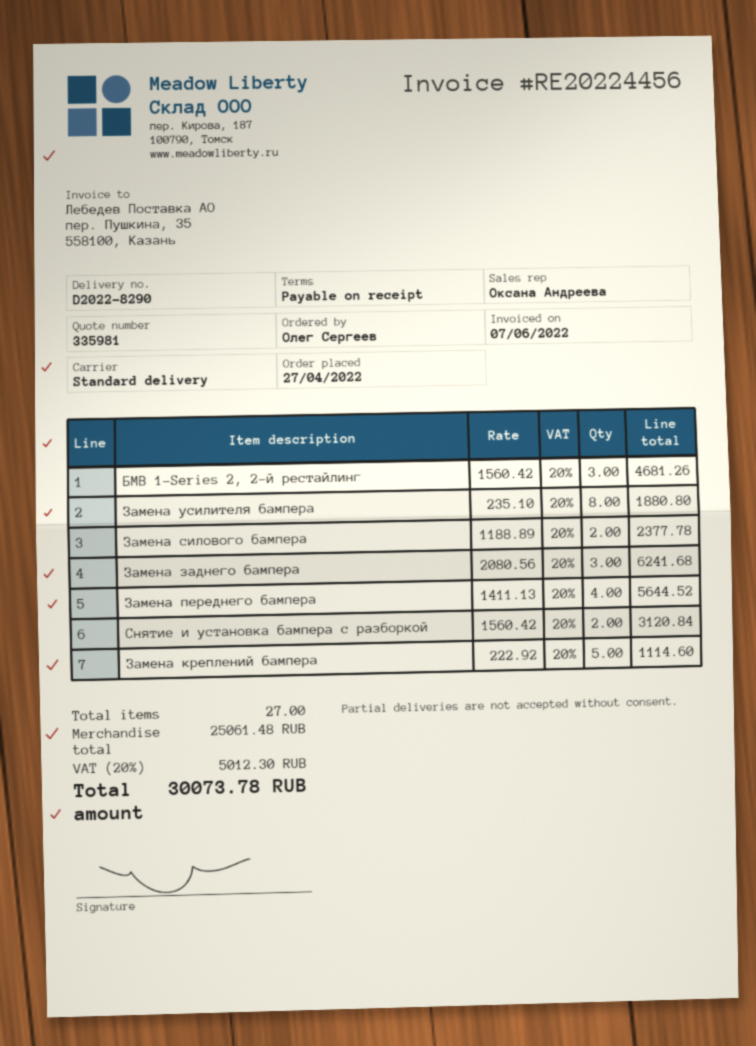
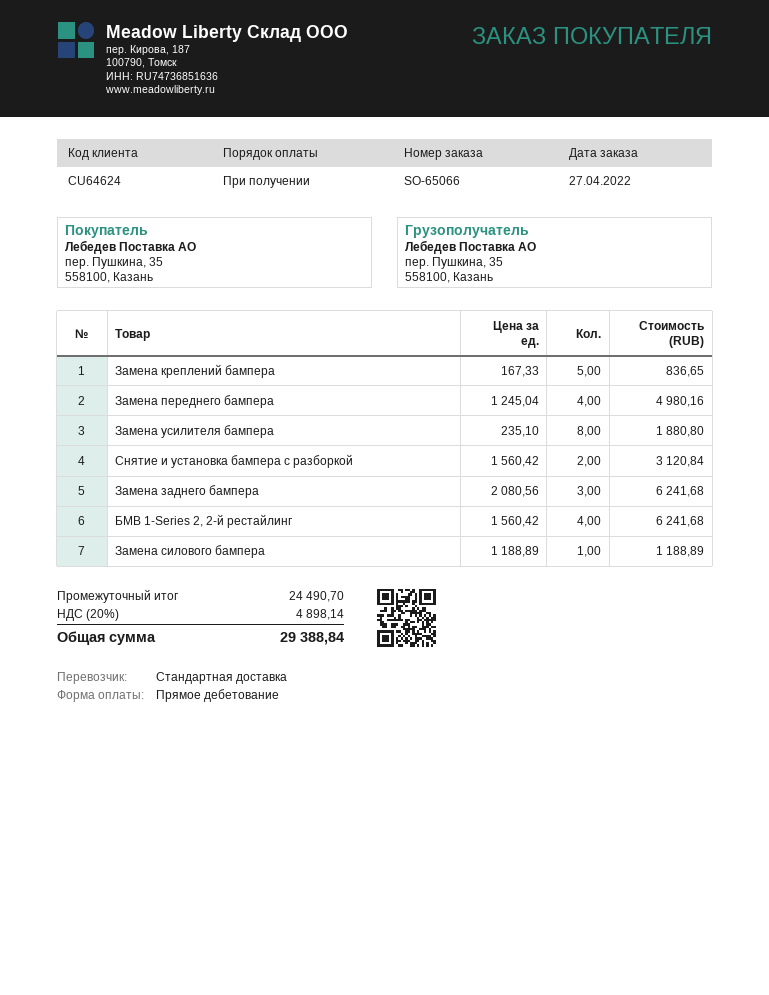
БМВ 1-Series 2, 2-й рестайлинг: 3 x 1560.42 = 4681.26 -> 4 x 1560.42 = 6241.68
Замена силового бампера: 2 x 1188.89 = 2377.78 -> 1 x 1188.89 = 1188.89
Замена переднего бампера: 4 x 1411.13 = 5644.52 -> 4 x 1245.04 = 4980.16
Замена креплений бампера: 5 x 222.92 = 1114.60 -> 5 x 167.33 = 836.65
subtotal: 25061.48 -> 24490.70
tax: 20% = 5012.30 -> 20% = 4898.14
total: 30073.78 -> 29388.84

